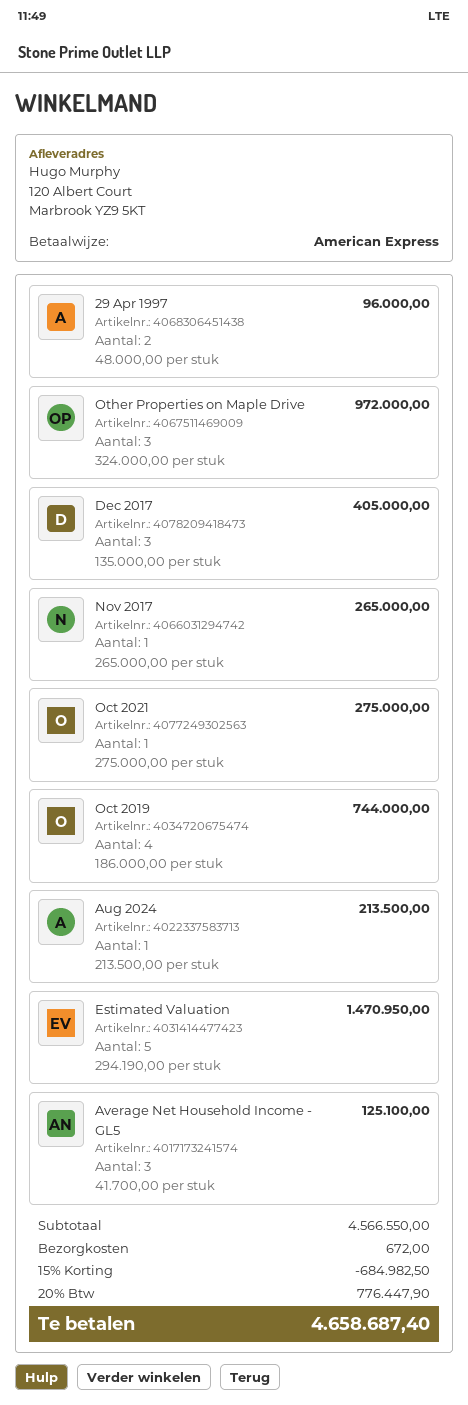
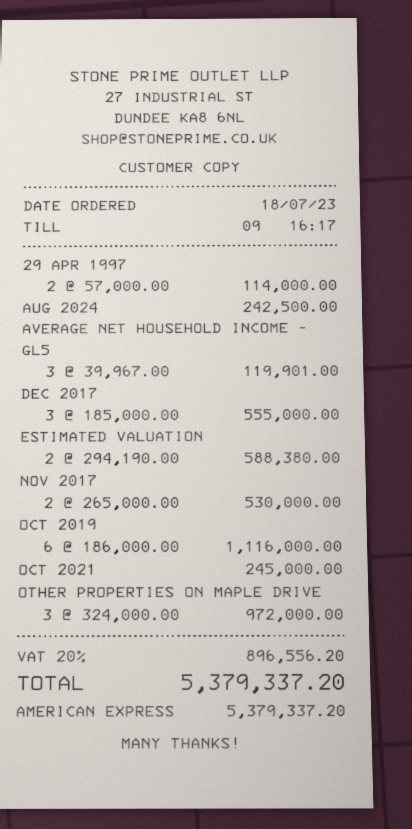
29 Apr 1997: 2 x 48000.00 = 96000.00 -> 2 x 57000.00 = 114000.00
Dec 2017: 3 x 135000.00 = 405000.00 -> 3 x 185000.00 = 555000.00
Nov 2017: 1 x 265000.00 = 265000.00 -> 2 x 265000.00 = 530000.00
Oct 2021: 1 x 275000.00 = 275000.00 -> 1 x 245000.00 = 245000.00
Oct 2019: 4 x 186000.00 = 744000.00 -> 6 x 186000.00 = 1116000.00
Aug 2024: 1 x 213500.00 = 213500.00 -> 1 x 242500.00 = 242500.00
Estimated Valuation: 5 x 294190.00 = 1470950.00 -> 2 x 294190.00 = 588380.00
Average Net Household Income - GL5: 3 x 41700.00 = 125100.00 -> 3 x 39967.00 = 119901.00
discount: 15% = 684982.50 -> none
shipping: 672.00 -> none
tax: 20% = 776447.90 -> 20% = 896556.20
total: 4658687.40 -> 5379337.20

